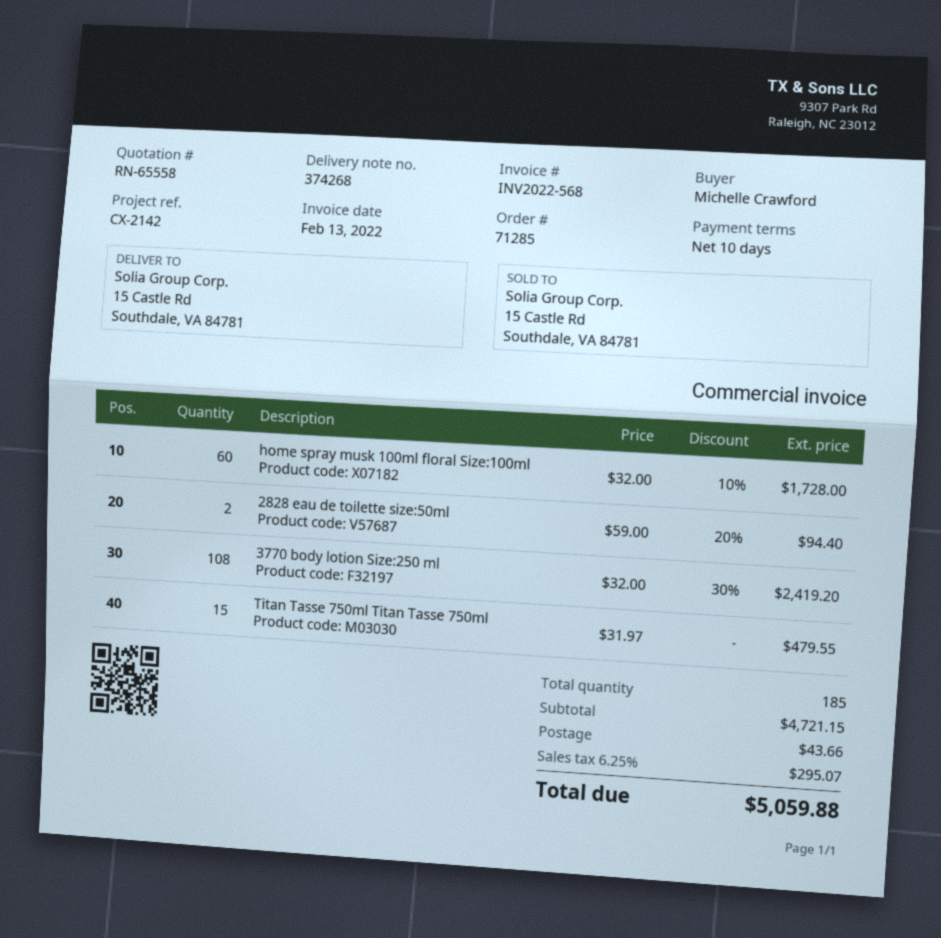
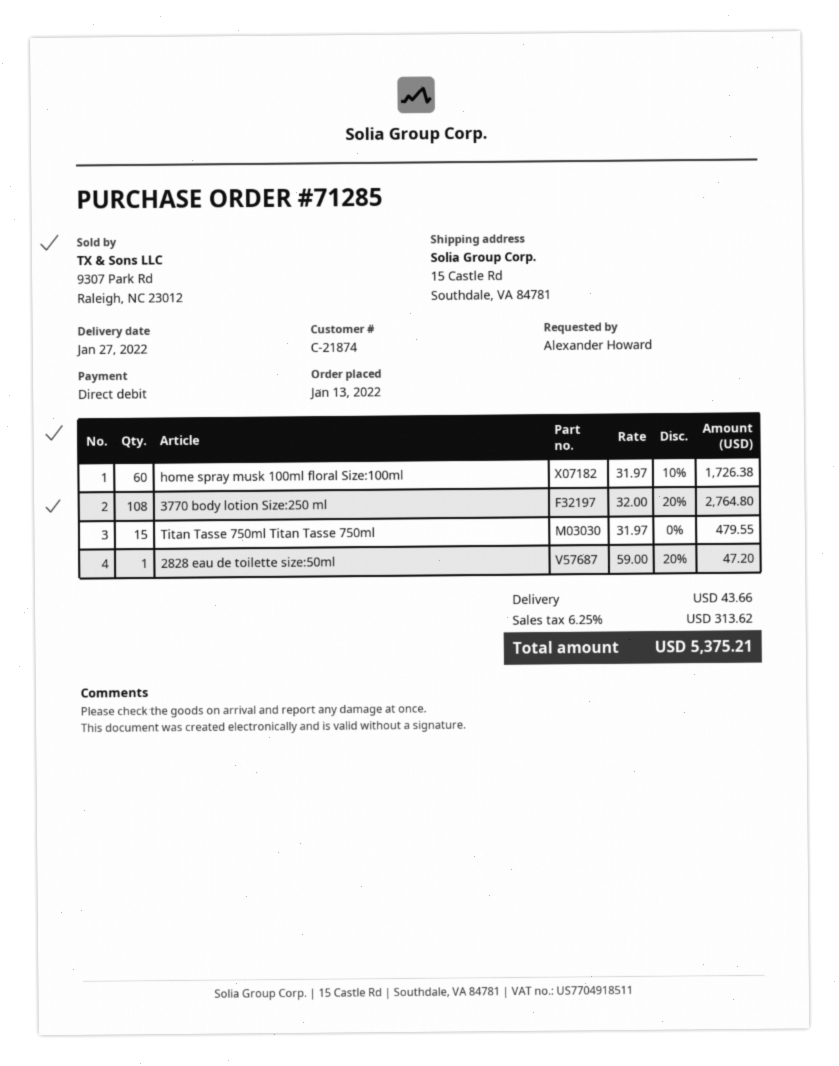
ordered by: Michelle Crawford -> Alexander Howard
home spray musk 100ml floral Size:100ml: 60 x 32.00 - 10% = 1728.00 -> 60 x 31.97 - 10% = 1726.38
2828 eau de toilette size:50ml: 2 x 59.00 - 20% = 94.40 -> 1 x 59.00 - 20% = 47.20
3770 body lotion Size:250 ml: 108 x 32.00 - 30% = 2419.20 -> 108 x 32.00 - 20% = 2764.80
tax: 6.25% = 295.07 -> 6.25% = 313.62
total: 5059.88 -> 5375.21

